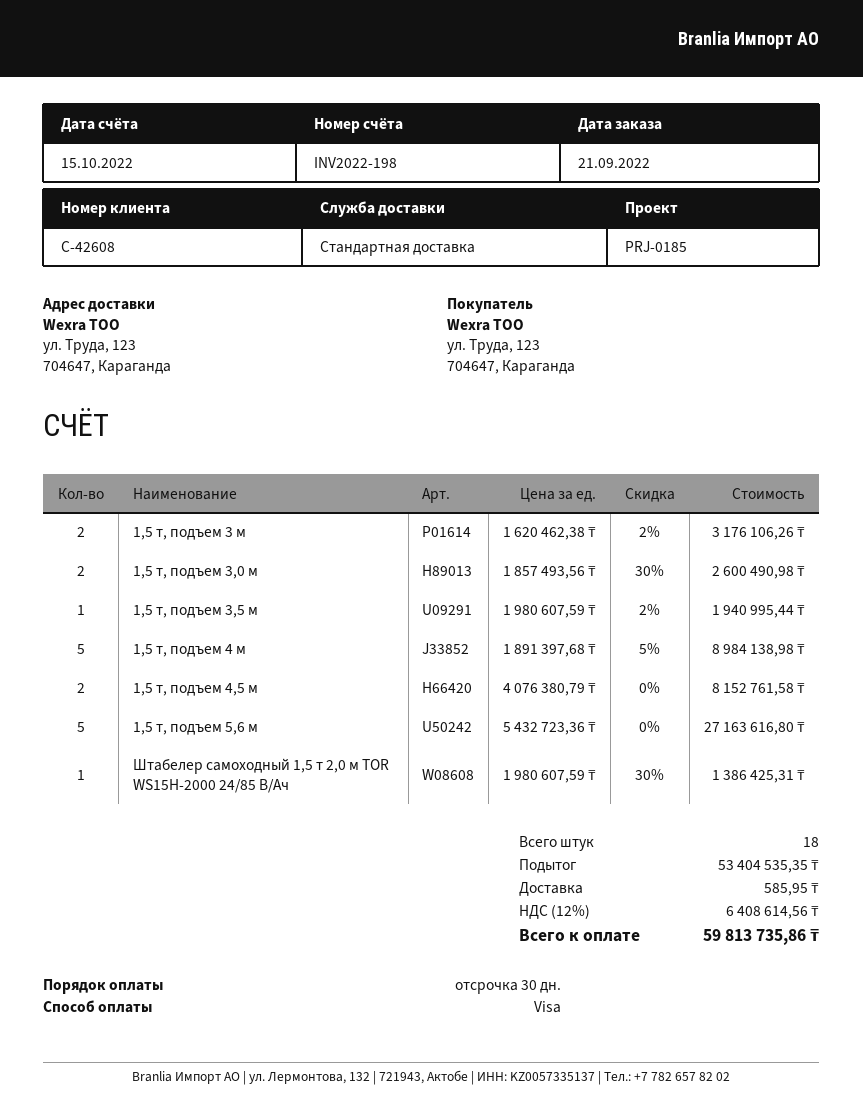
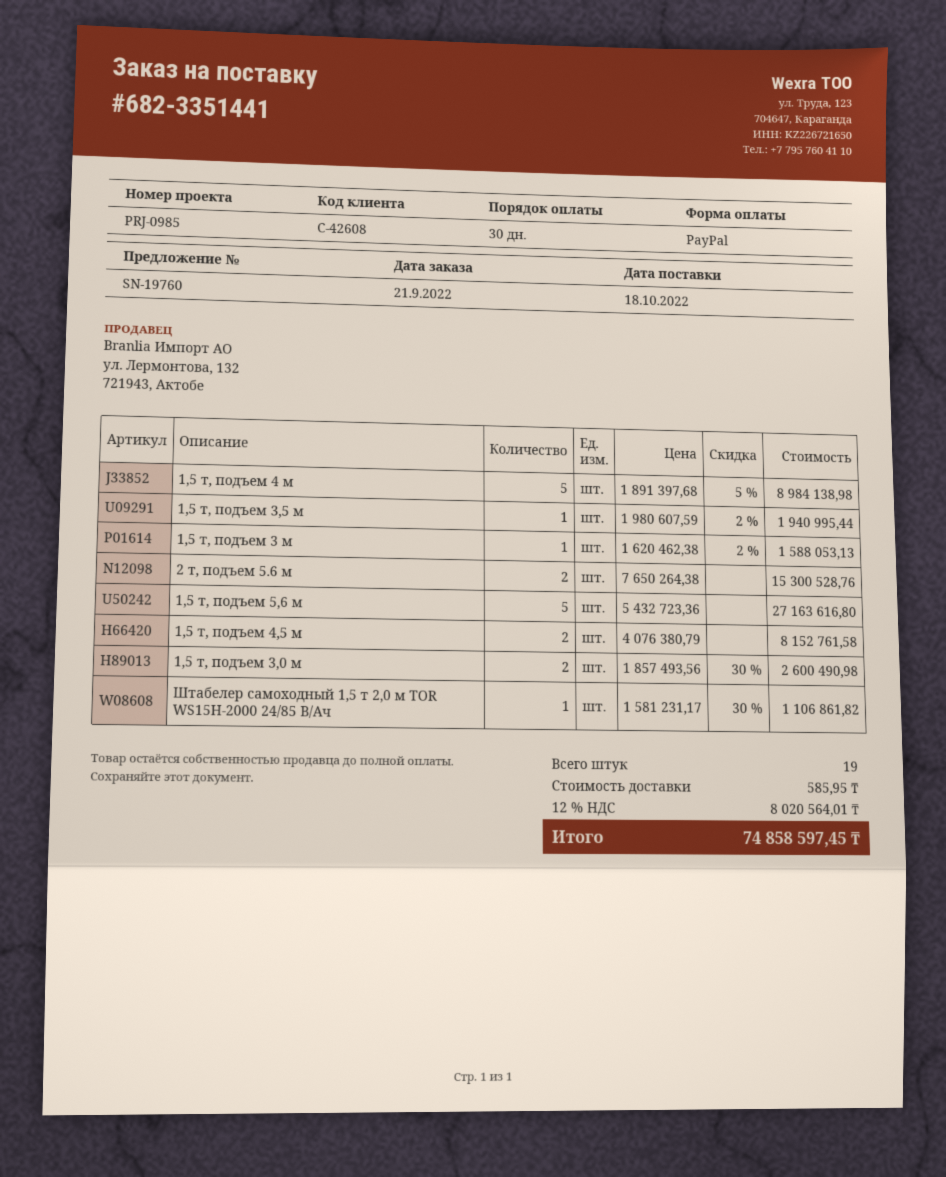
reference: PRJ-0185 -> PRJ-0985
payment method: Visa -> PayPal
1,5 т, подъем 3 м: 2 x 1620462.38 - 2% = 3176106.26 -> 1 x 1620462.38 - 2% = 1588053.13
Штабелер самоходный 1,5 т 2,0 м TOR WS15H-2000 24/85 В/Ач: 1 x 1980607.59 - 30% = 1386425.31 -> 1 x 1581231.17 - 30% = 1106861.82
2 т, подъем 5.6 м: none -> 2 x 7650264.38 = 15300528.76
total quantity: 18 -> 19
tax: 12% = 6408614.56 -> 12% = 8020564.01
total: 59813735.86 -> 74858597.45

